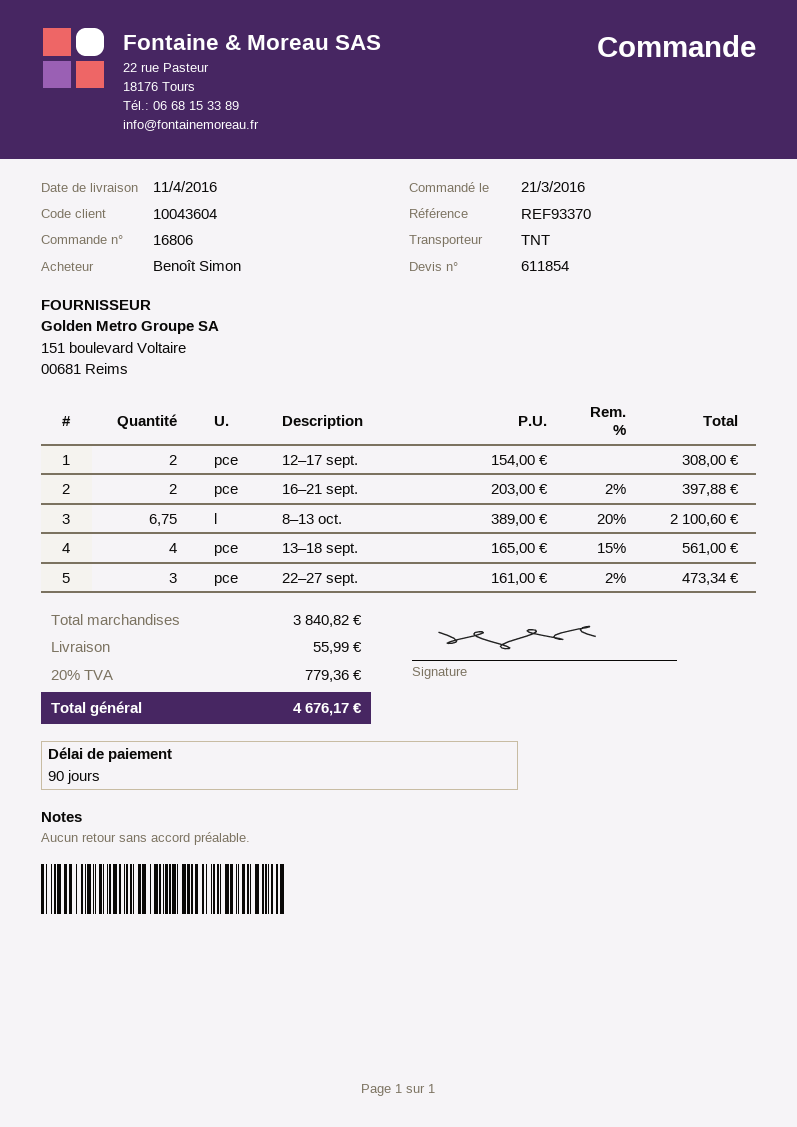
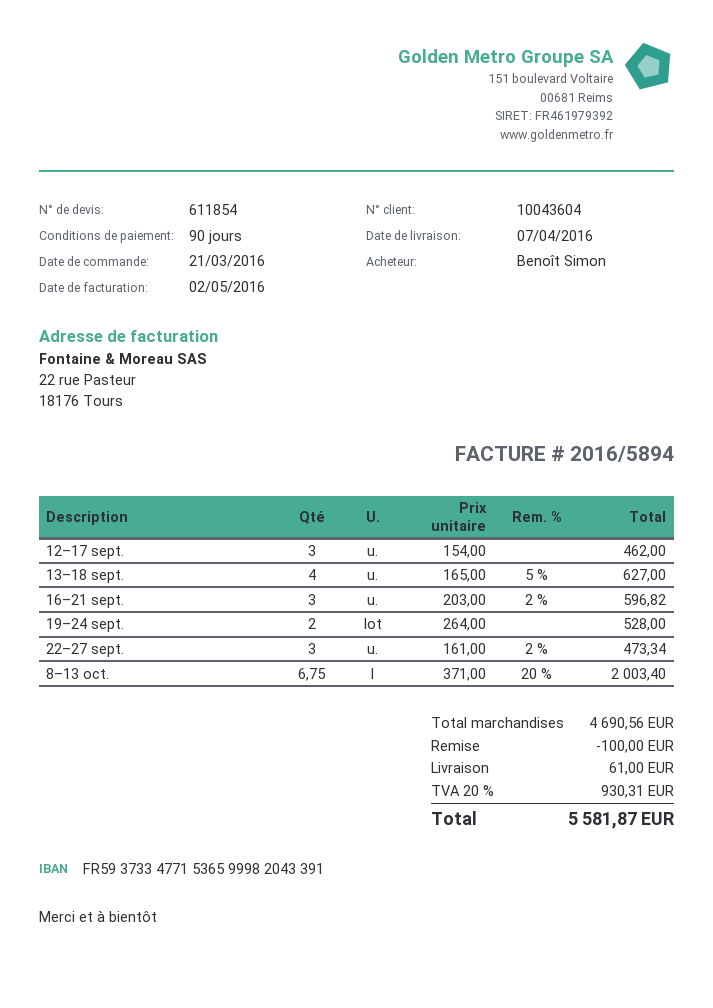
delivery date: 2016-04-11 -> 2016-04-07
12–17 sept.: 2 x 154.00 = 308.00 -> 3 x 154.00 = 462.00
16–21 sept.: 2 x 203.00 - 2% = 397.88 -> 3 x 203.00 - 2% = 596.82
8–13 oct.: 6.75 x 389.00 - 20% = 2100.60 -> 6.75 x 371.00 - 20% = 2003.40
13–18 sept.: 4 x 165.00 - 15% = 561.00 -> 4 x 165.00 - 5% = 627.00
19–24 sept.: none -> 2 x 264.00 = 528.00
subtotal: 3840.82 -> 4690.56
discount: none -> 100.00
shipping: 55.99 -> 61.00
tax: 20% = 779.36 -> 20% = 930.31
total: 4676.17 -> 5581.87

